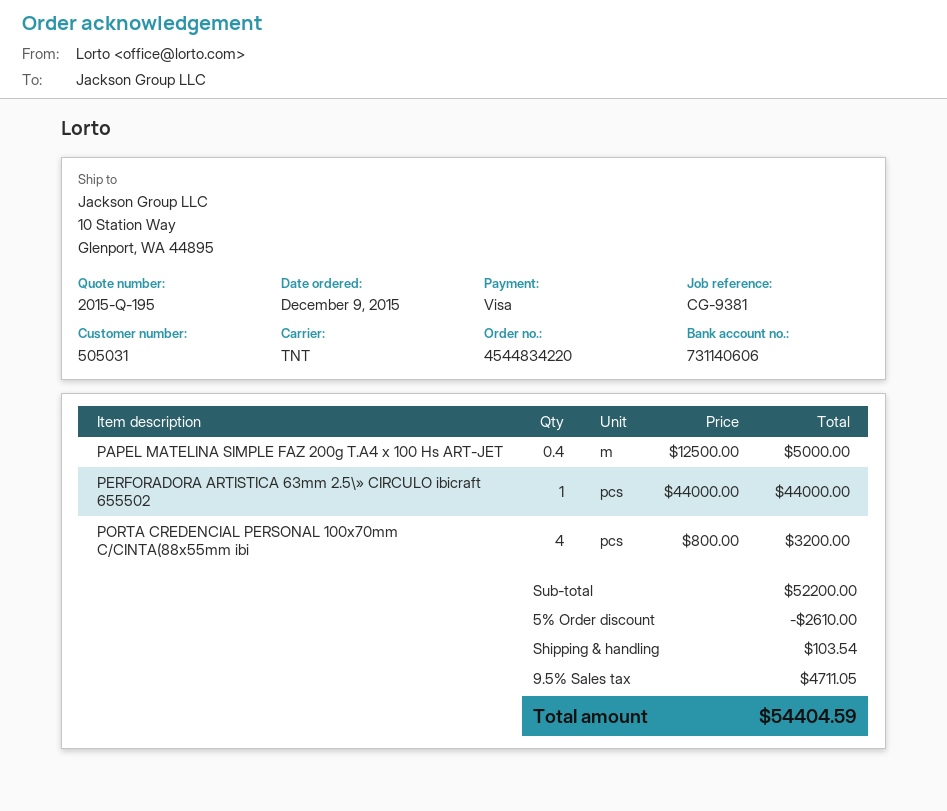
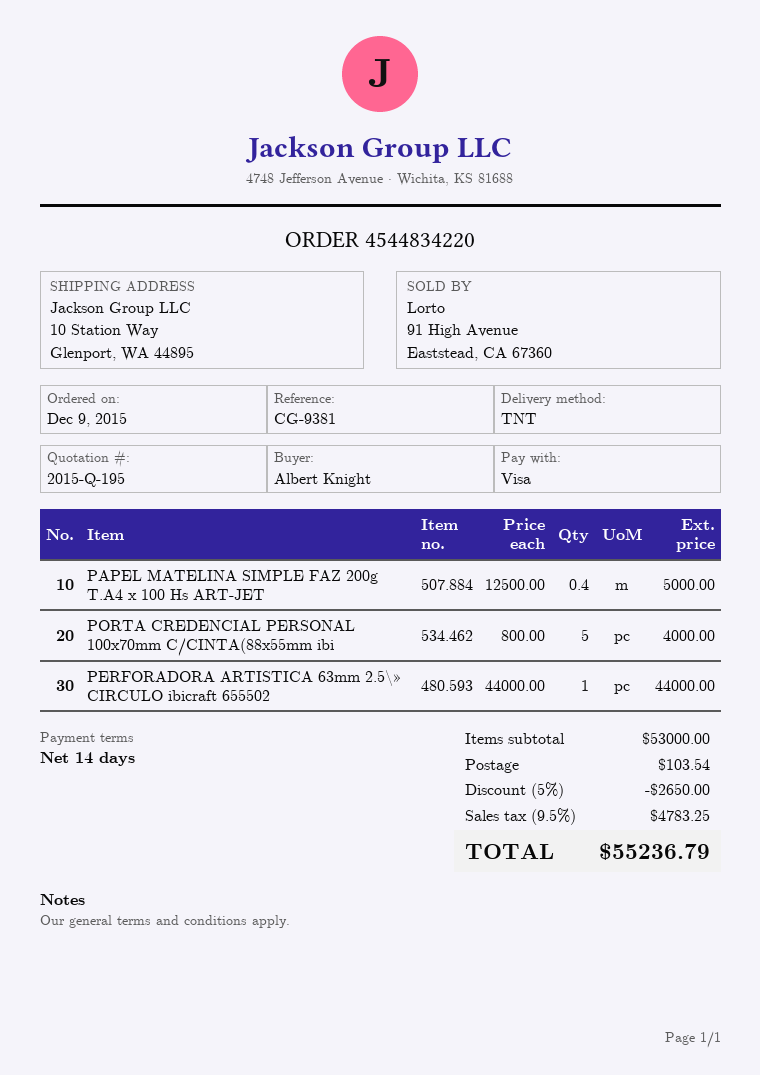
PORTA CREDENCIAL PERSONAL 100x70mm C/CINTA(88x55mm ibi: 4 x 800.00 = 3200.00 -> 5 x 800.00 = 4000.00
subtotal: 52200.00 -> 53000.00
discount: 5% = 2610.00 -> 5% = 2650.00
tax: 9.5% = 4711.05 -> 9.5% = 4783.25
total: 54404.59 -> 55236.79

